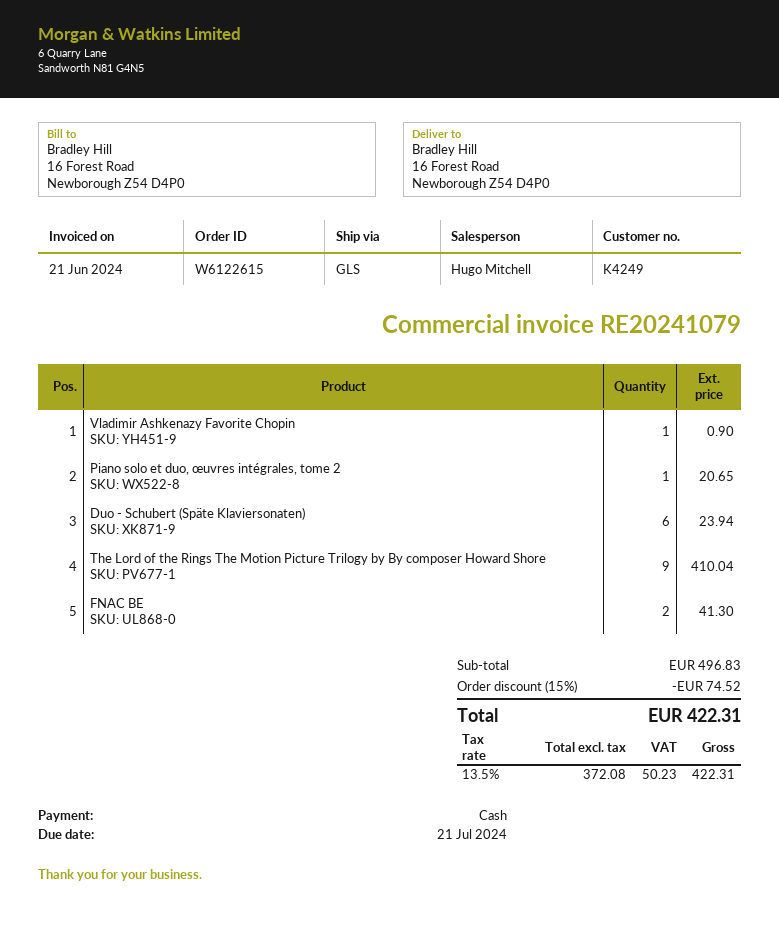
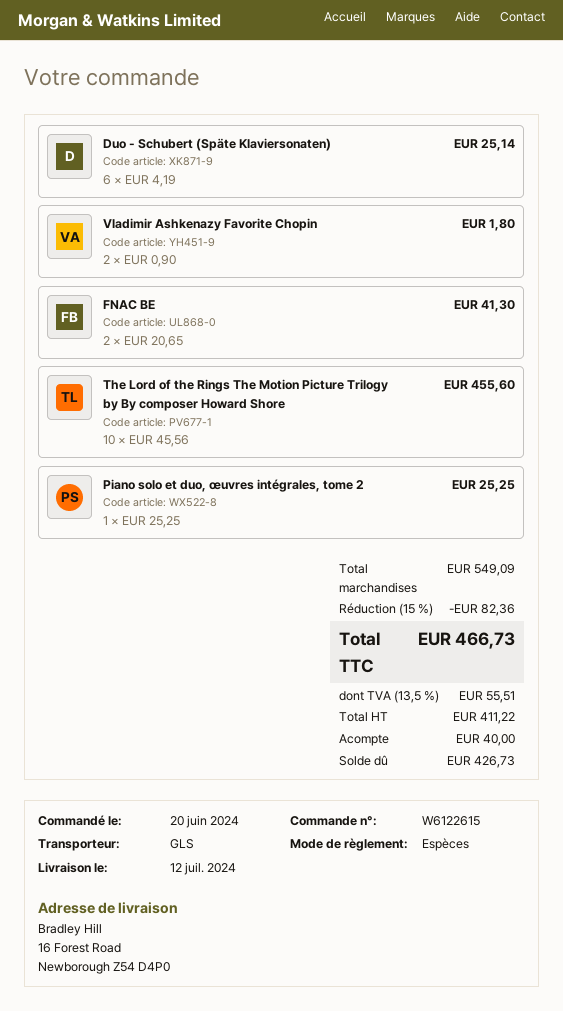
Vladimir Ashkenazy Favorite Chopin: 1 for 0.90 -> 2 for 1.80
Piano solo et duo, œuvres intégrales, tome 2: 1 for 20.65 -> 1 for 25.25
Duo - Schubert (Späte Klaviersonaten): 6 for 23.94 -> 6 for 25.14
The Lord of the Rings The Motion Picture Trilogy by By composer Howard Shore: 9 for 410.04 -> 10 for 455.60
subtotal: 496.83 -> 549.09
discount: 15% = 74.52 -> 15% = 82.36
net: 372.08 -> 411.22
tax: 13.5% = 50.23 -> 13.5% = 55.51
total: 422.31 -> 466.73

